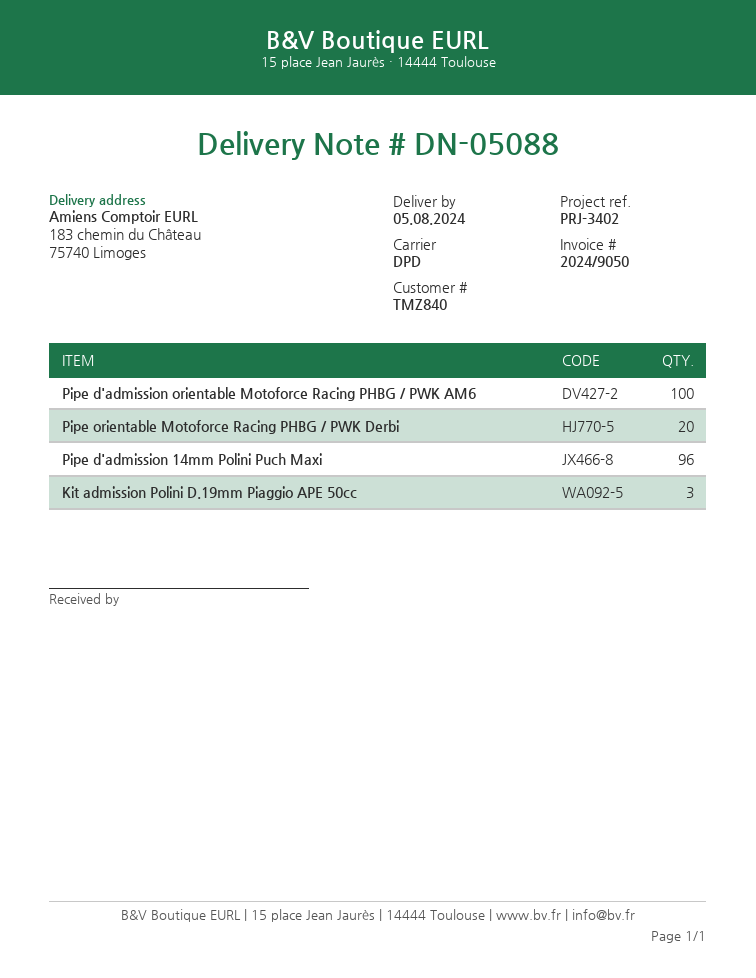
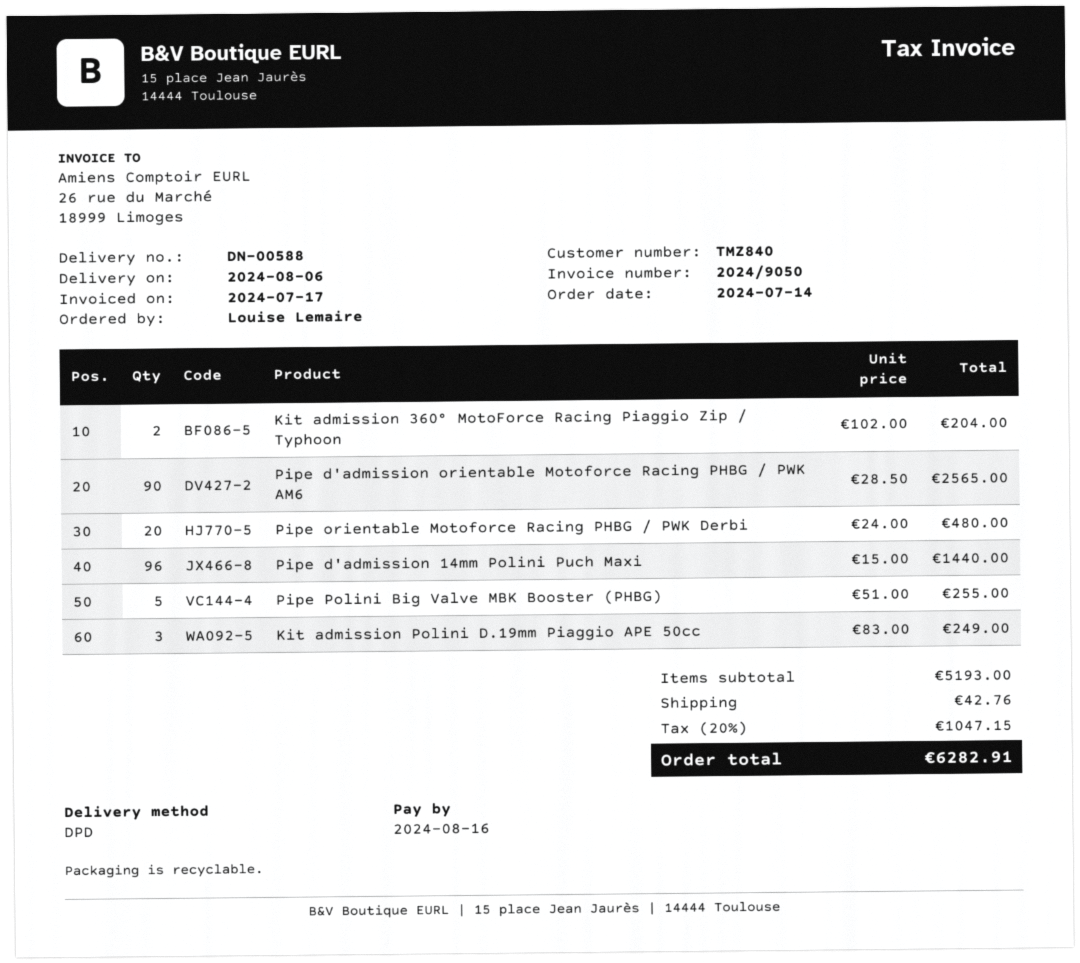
delivery note number: DN-05088 -> DN-00588
delivery date: 2024-08-05 -> 2024-08-06
Pipe d'admission orientable Motoforce Racing PHBG / PWK AM6: 100 -> 90
Kit admission 360° MotoForce Racing Piaggio Zip / Typhoon: none -> 2
Pipe Polini Big Valve MBK Booster (PHBG): none -> 5

